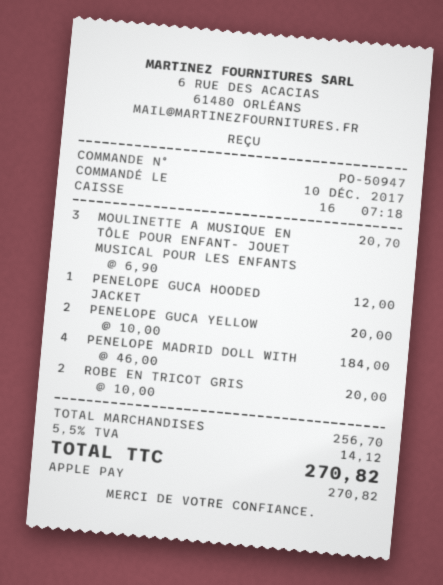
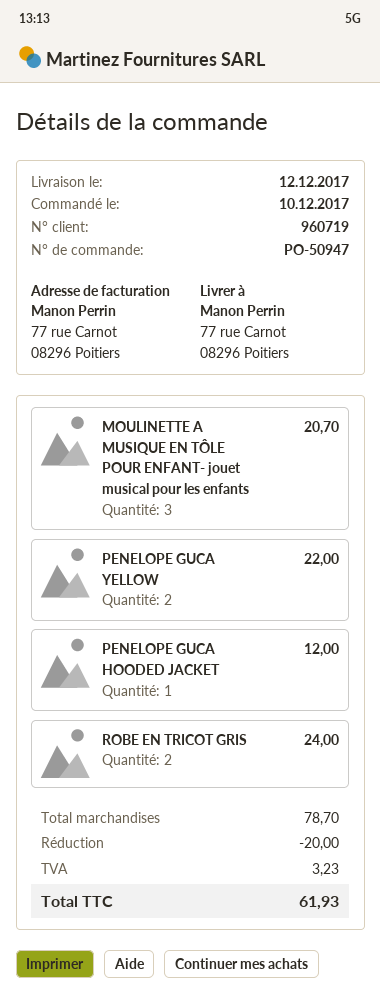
PENELOPE GUCA YELLOW: 2 for 20.00 -> 2 for 22.00
PENELOPE MADRID DOLL WITH: 4 for 184.00 -> none
ROBE EN TRICOT GRIS: 2 for 20.00 -> 2 for 24.00
subtotal: 256.70 -> 78.70
discount: none -> 20.00
tax: 14.12 -> 3.23
total: 270.82 -> 61.93

